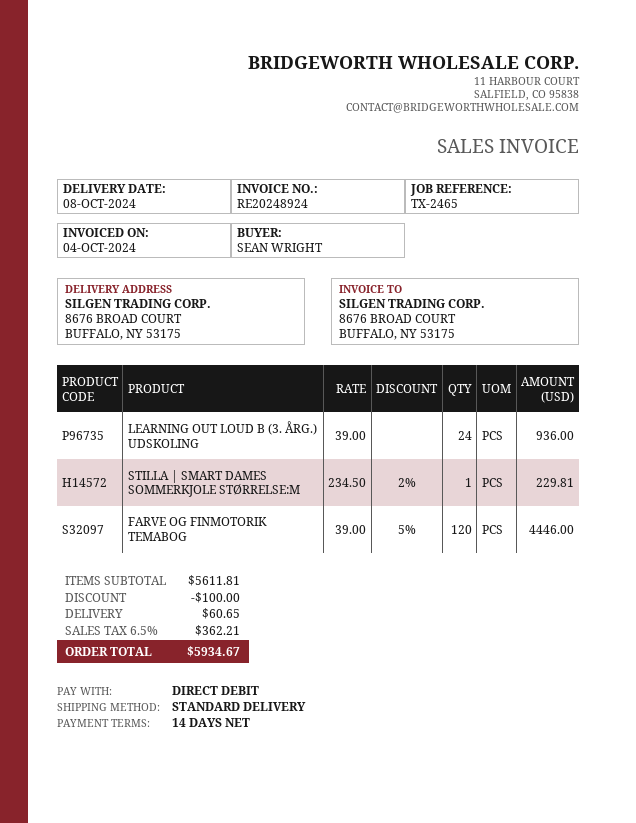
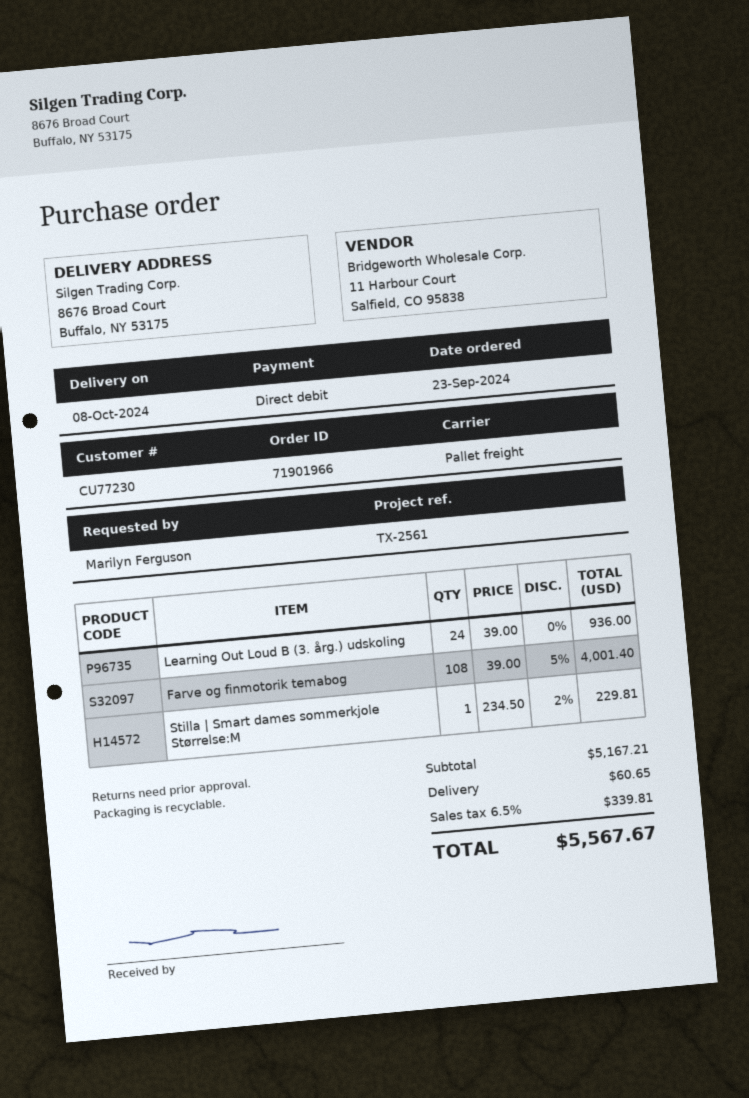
reference: TX-2465 -> TX-2561
ordered by: SEAN WRIGHT -> Marilyn Ferguson
shipping method: standard -> pallet freight
FARVE OG FINMOTORIK TEMABOG: 120 x 39.00 - 5% = 4446.00 -> 108 x 39.00 - 5% = 4001.40
subtotal: 5611.81 -> 5167.21
discount: 100.00 -> none
tax: 6.5% = 362.21 -> 6.5% = 339.81
total: 5934.67 -> 5567.67

